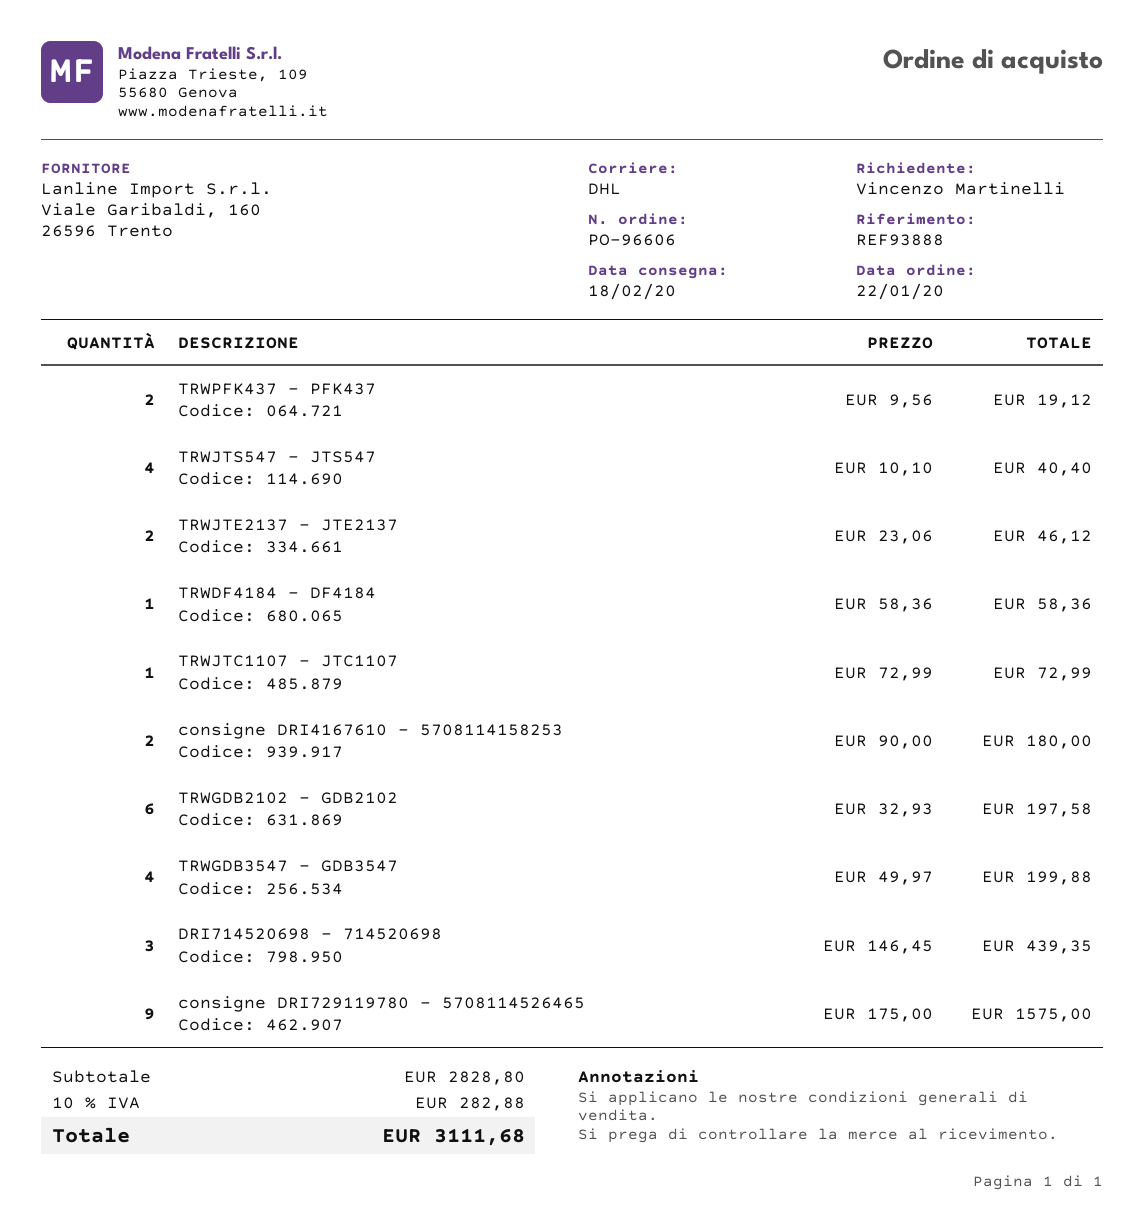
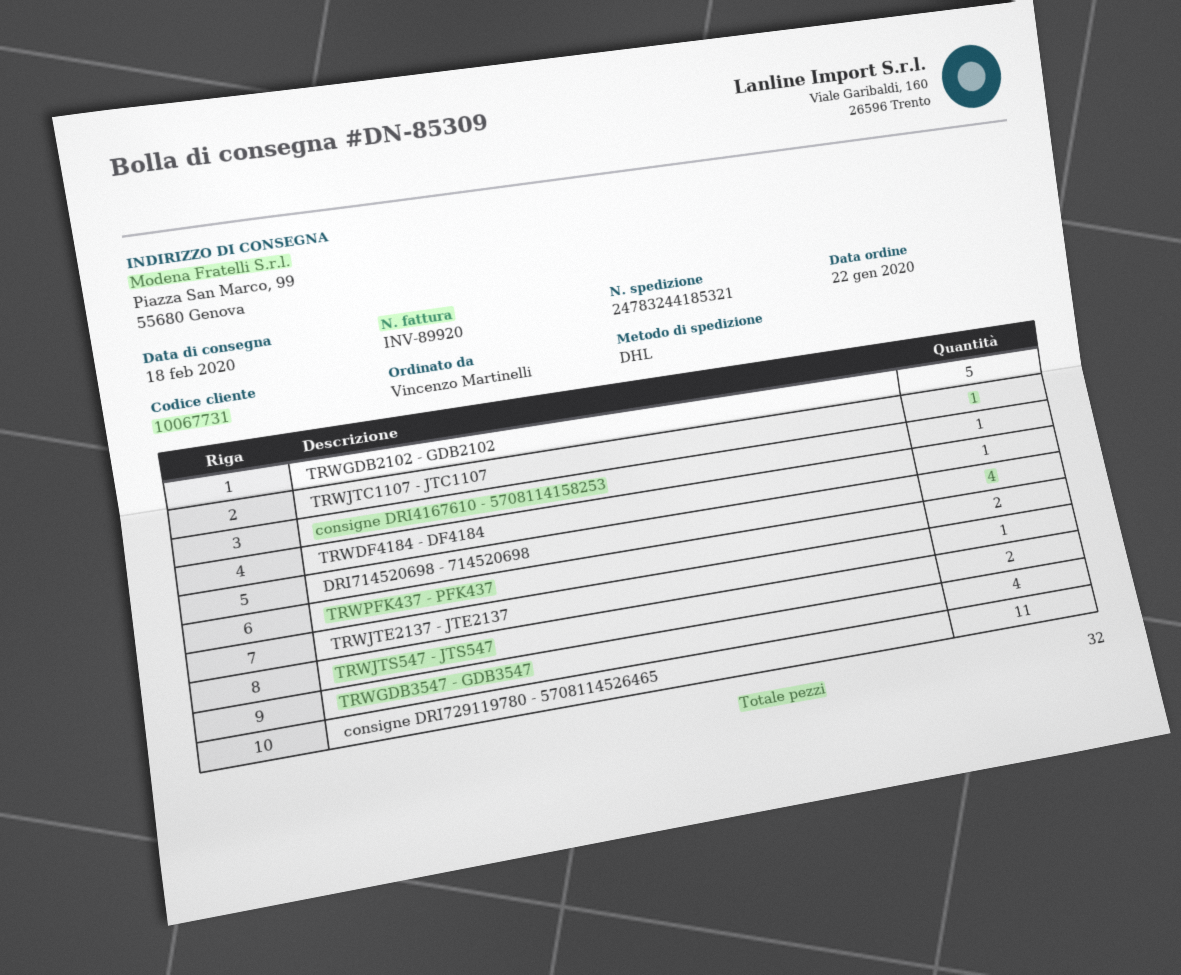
TRWJTS547 - JTS547: 4 -> 2
TRWJTE2137 - JTE2137: 2 -> 1
consigne DRI4167610 - 5708114158253: 2 -> 1
TRWGDB2102 - GDB2102: 6 -> 5
DRI714520698 - 714520698: 3 -> 4
consigne DRI729119780 - 5708114526465: 9 -> 11

